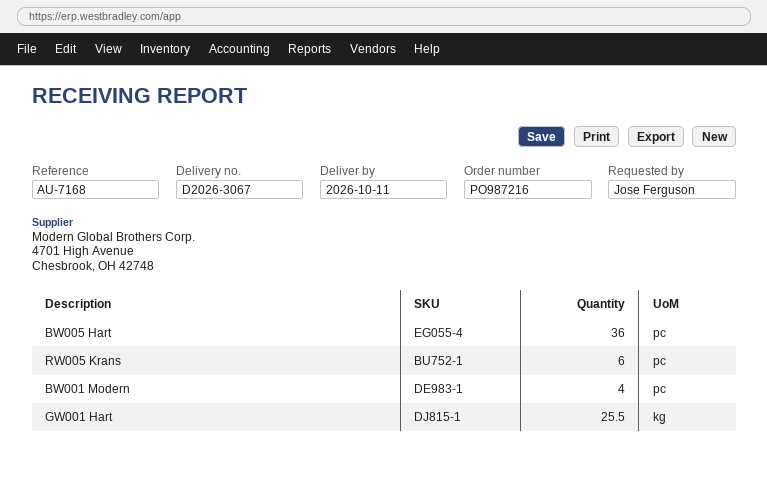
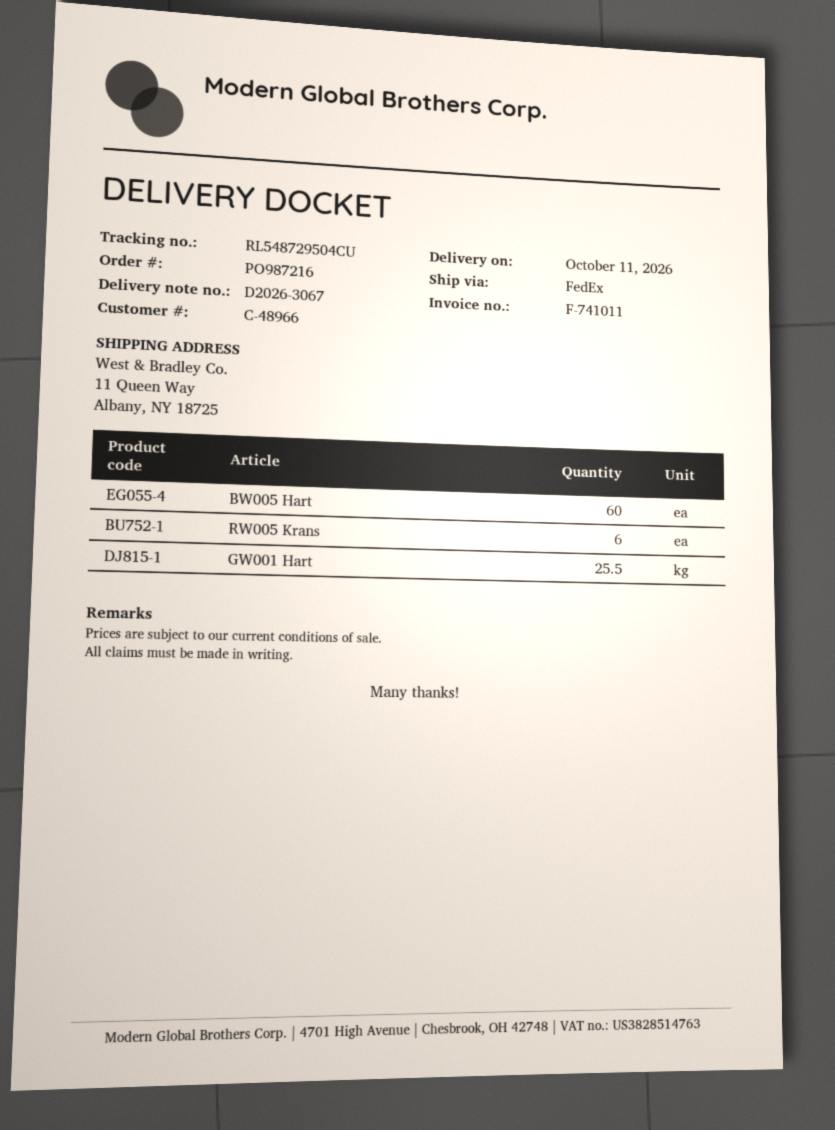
BW005 Hart: 36 -> 60
BW001 Modern: 4 -> none

